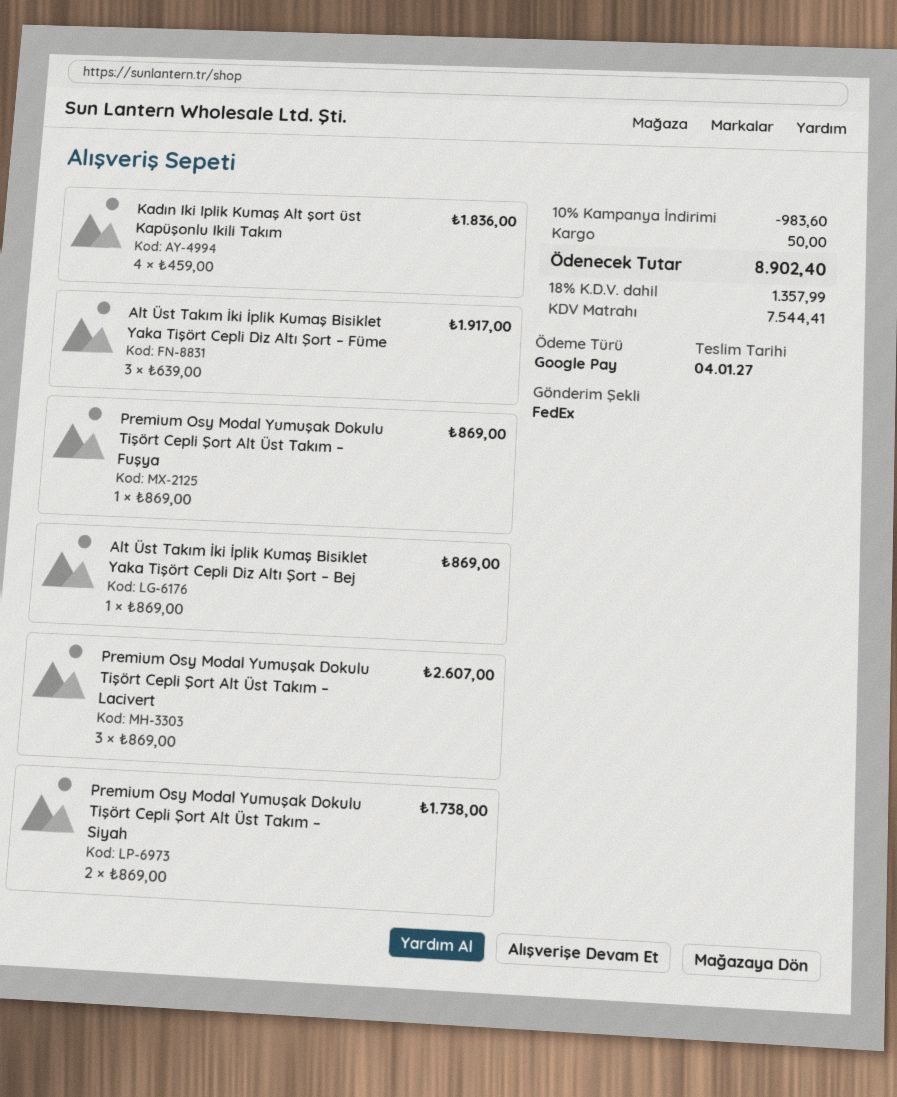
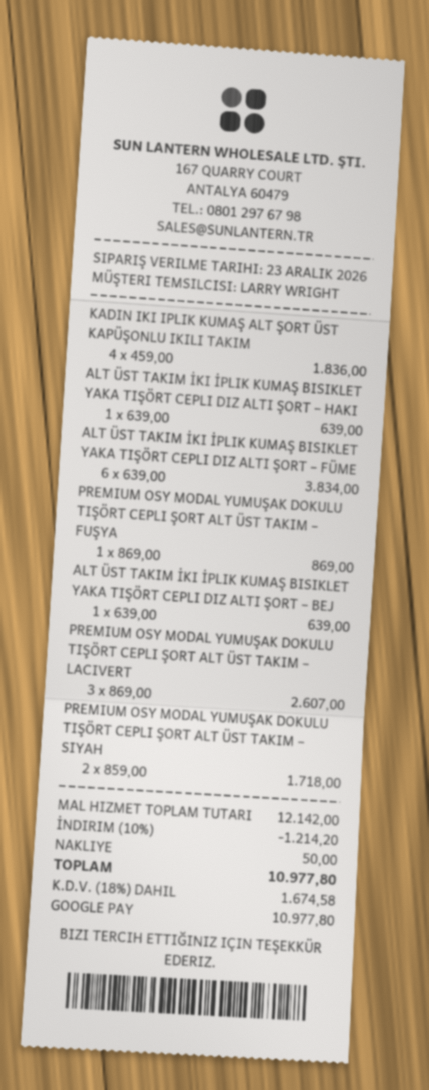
Alt Üst Takım İki İplik Kumaş Bisiklet Yaka Tişört Cepli Diz Altı Şort – Füme: 3 x 639.00 = 1917.00 -> 6 x 639.00 = 3834.00
Alt Üst Takım İki İplik Kumaş Bisiklet Yaka Tişört Cepli Diz Altı Şort – Bej: 1 x 869.00 = 869.00 -> 1 x 639.00 = 639.00
Premium Osy Modal Yumuşak Dokulu Tişört Cepli Şort Alt Üst Takım – Siyah: 2 x 869.00 = 1738.00 -> 2 x 859.00 = 1718.00
ALT ÜST TAKIM İKI İPLIK KUMAŞ BISIKLET YAKA TIŞÖRT CEPLI DIZ ALTI ŞORT – HAKI: none -> 1 x 639.00 = 639.00
discount: 10% = 983.60 -> 10% = 1214.20
tax: 18% = 1357.99 -> 18% = 1674.58
total: 8902.40 -> 10977.80

